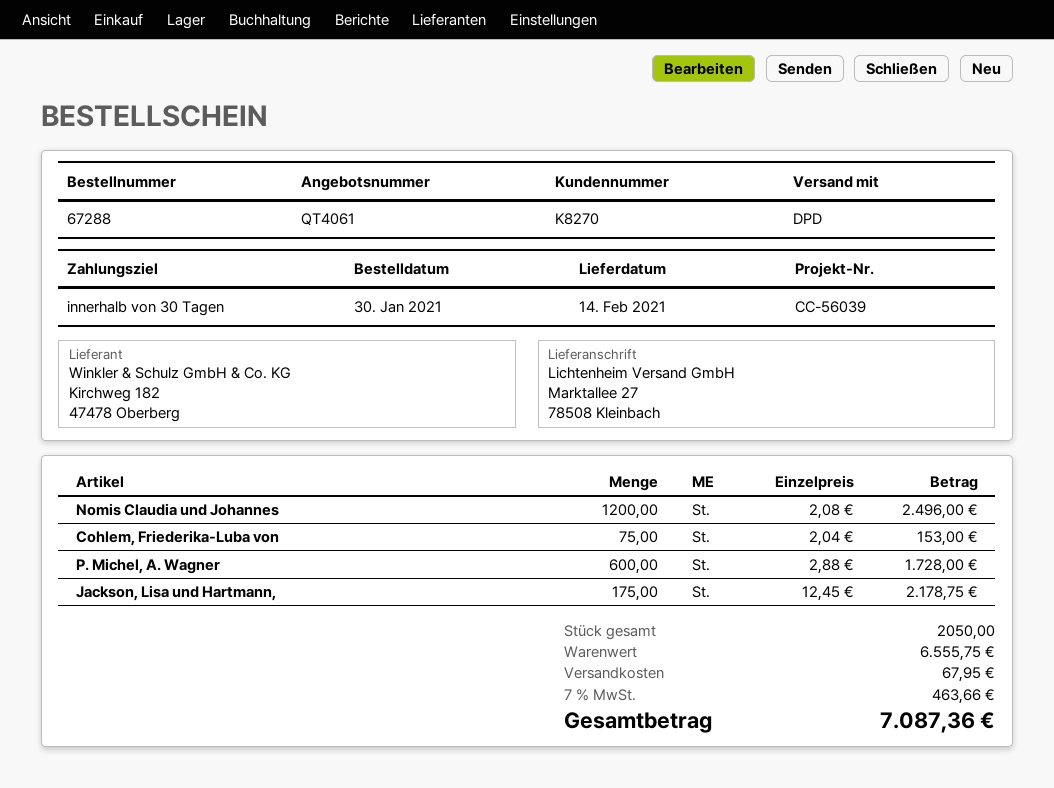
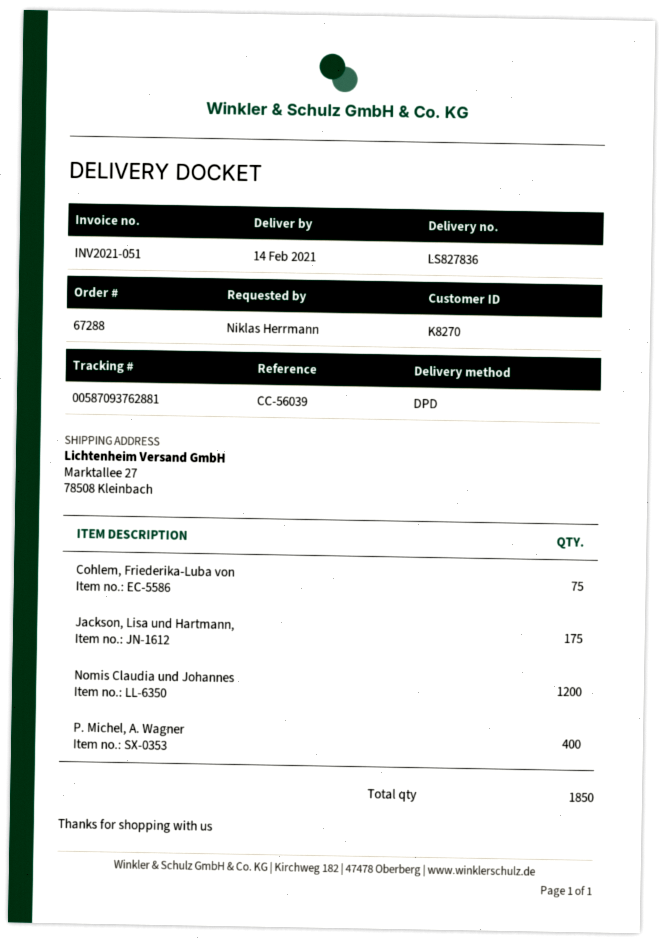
P. Michel, A. Wagner: 600 -> 400
total quantity: 2050 -> 1850

